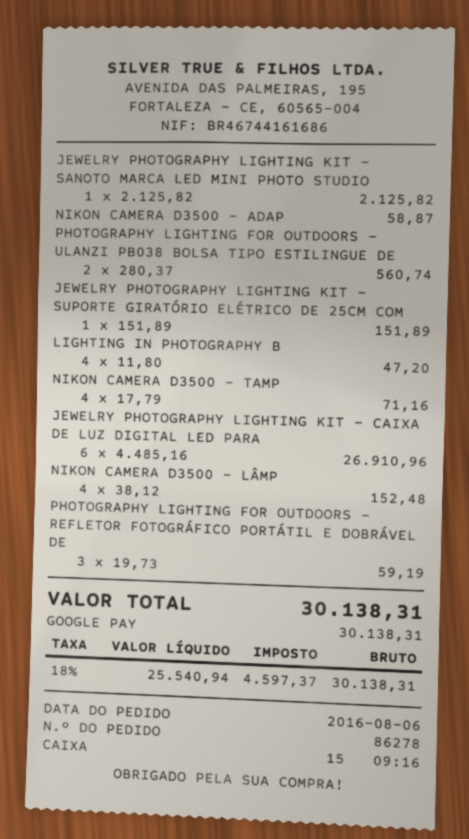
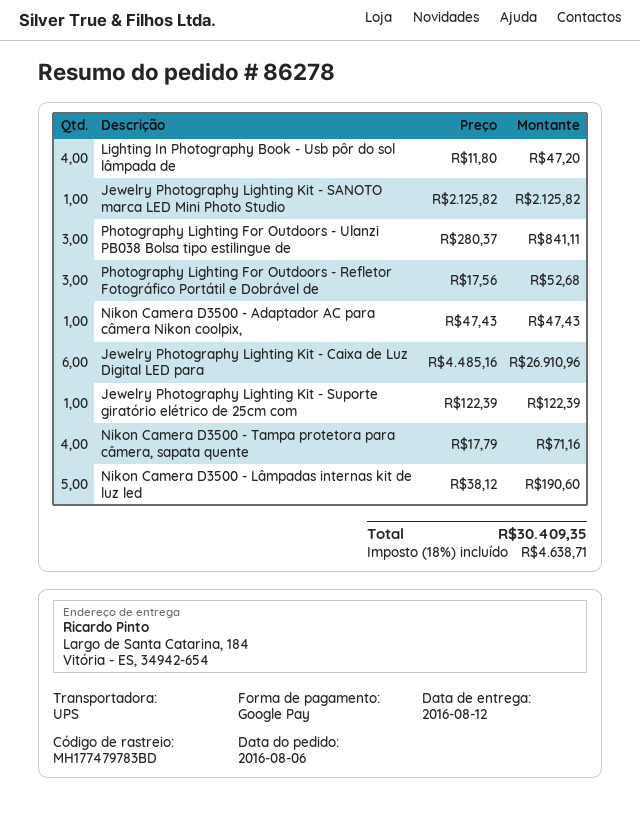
NIKON CAMERA D3500 - ADAP: 1 x 58.87 = 58.87 -> 1 x 47.43 = 47.43
PHOTOGRAPHY LIGHTING FOR OUTDOORS - ULANZI PB038 BOLSA TIPO ESTILINGUE DE: 2 x 280.37 = 560.74 -> 3 x 280.37 = 841.11
JEWELRY PHOTOGRAPHY LIGHTING KIT - SUPORTE GIRATÓRIO ELÉTRICO DE 25CM COM: 1 x 151.89 = 151.89 -> 1 x 122.39 = 122.39
NIKON CAMERA D3500 - LÂMP: 4 x 38.12 = 152.48 -> 5 x 38.12 = 190.60
PHOTOGRAPHY LIGHTING FOR OUTDOORS - REFLETOR FOTOGRÁFICO PORTÁTIL E DOBRÁVEL DE: 3 x 19.73 = 59.19 -> 3 x 17.56 = 52.68
tax: 18% = 4597.37 -> 18% = 4638.71
total: 30138.31 -> 30409.35

